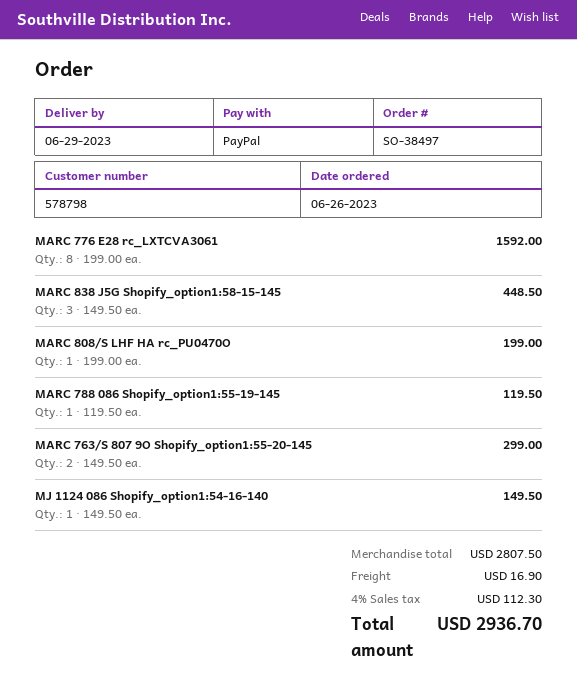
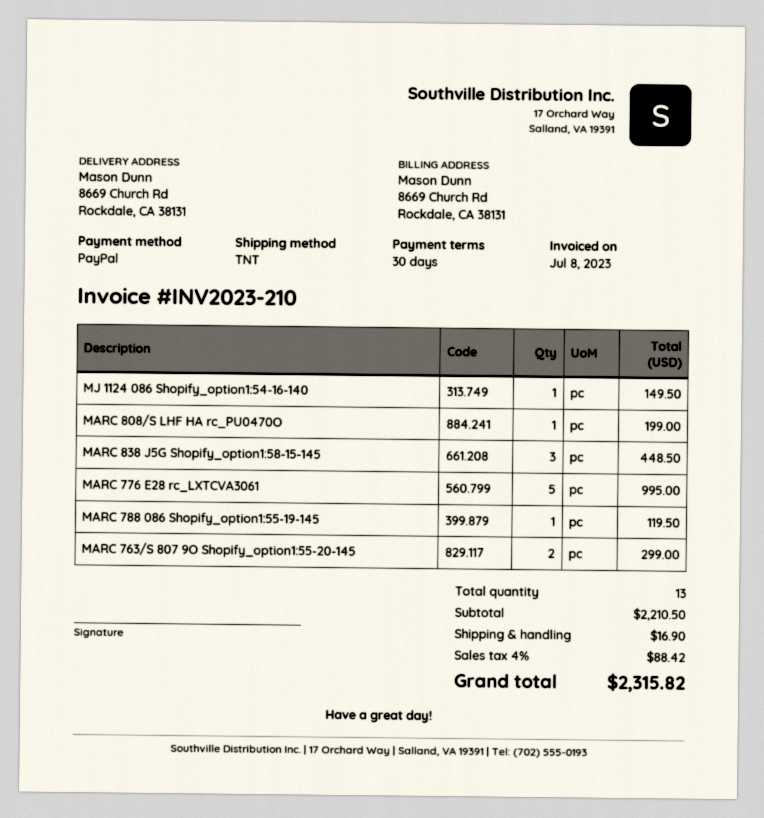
MARC 776 E28 rc_LXTCVA3061: 8 for 1592.00 -> 5 for 995.00
subtotal: 2807.50 -> 2210.50
tax: 4% = 112.30 -> 4% = 88.42
total: 2936.70 -> 2315.82

